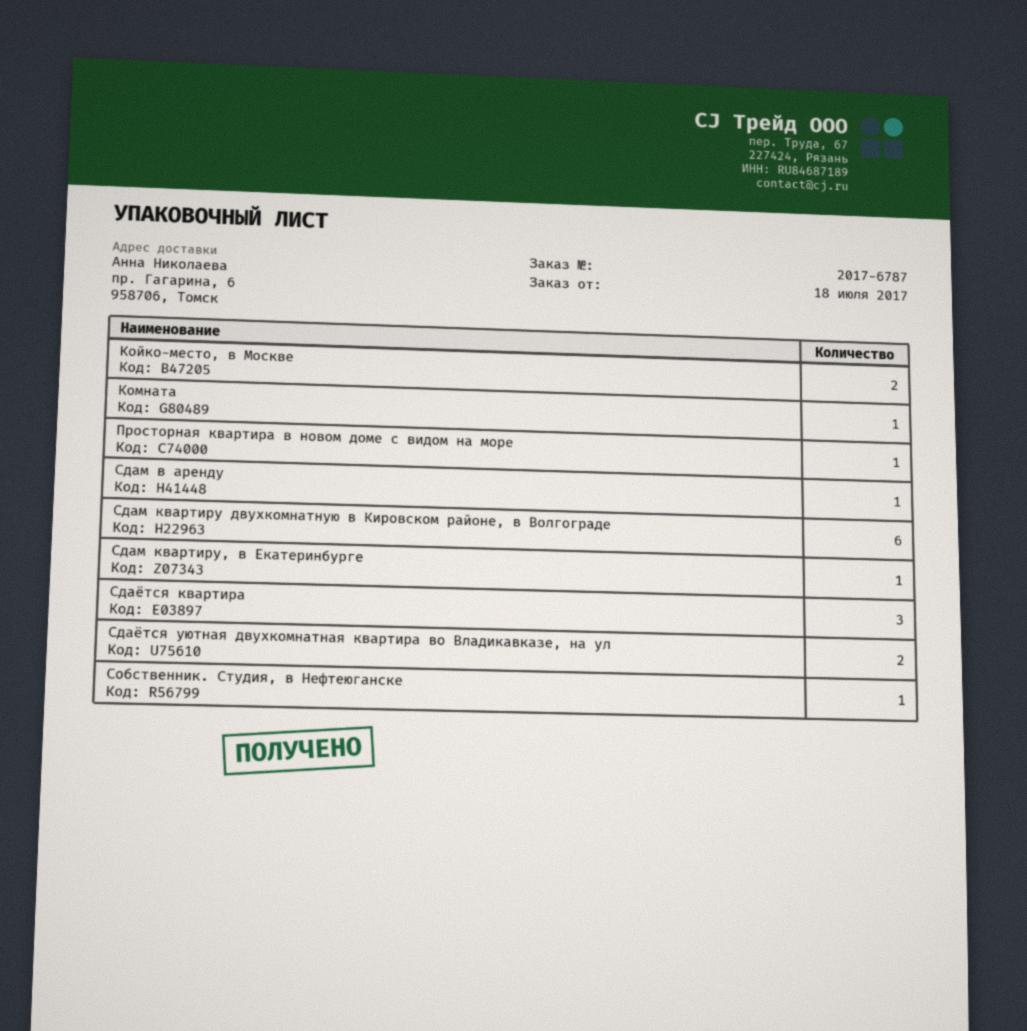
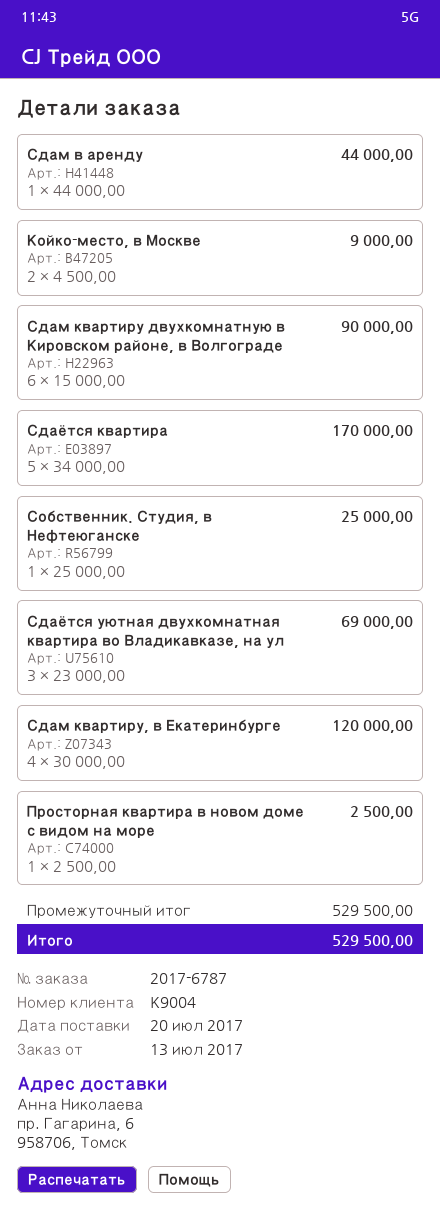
order date: 2017-07-18 -> 2017-07-13
Комната: 1 -> none
Сдам квартиру, в Екатеринбурге: 1 -> 4
Сдаётся квартира: 3 -> 5
Сдаётся уютная двухкомнатная квартира во Владикавказе, на ул: 2 -> 3

